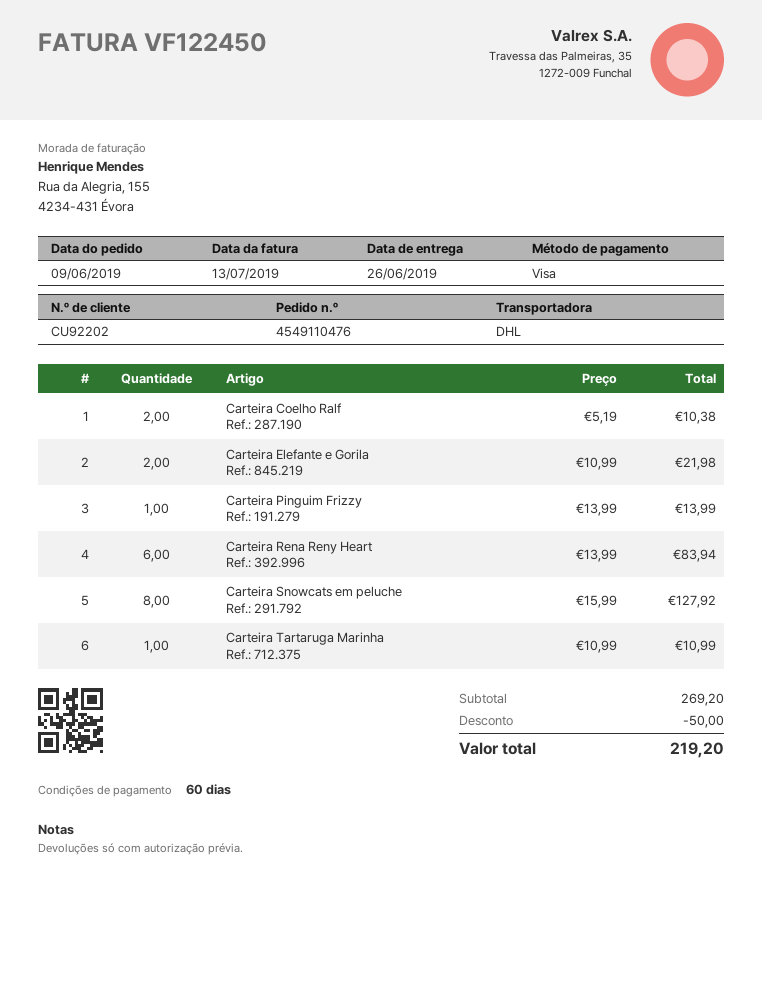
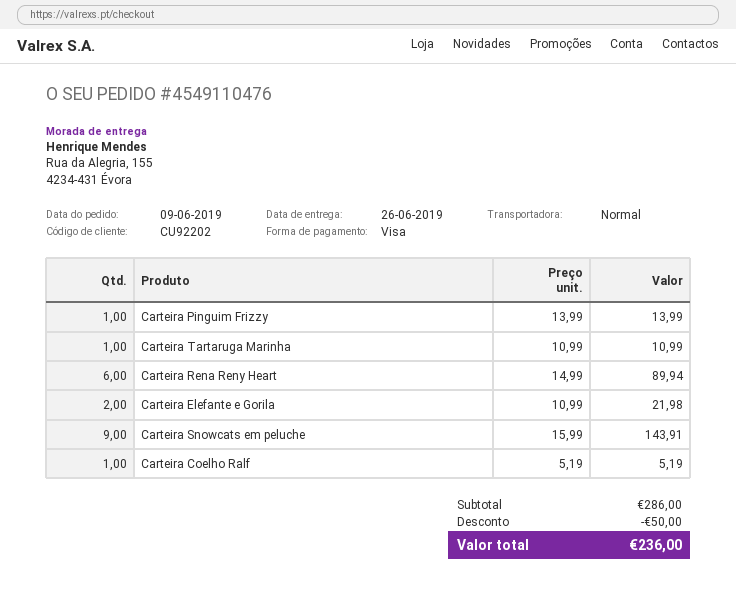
shipping method: DHL -> standard
Carteira Coelho Ralf: 2 x 5.19 = 10.38 -> 1 x 5.19 = 5.19
Carteira Rena Reny Heart: 6 x 13.99 = 83.94 -> 6 x 14.99 = 89.94
Carteira Snowcats em peluche: 8 x 15.99 = 127.92 -> 9 x 15.99 = 143.91
subtotal: 269.20 -> 286.00
total: 219.20 -> 236.00

